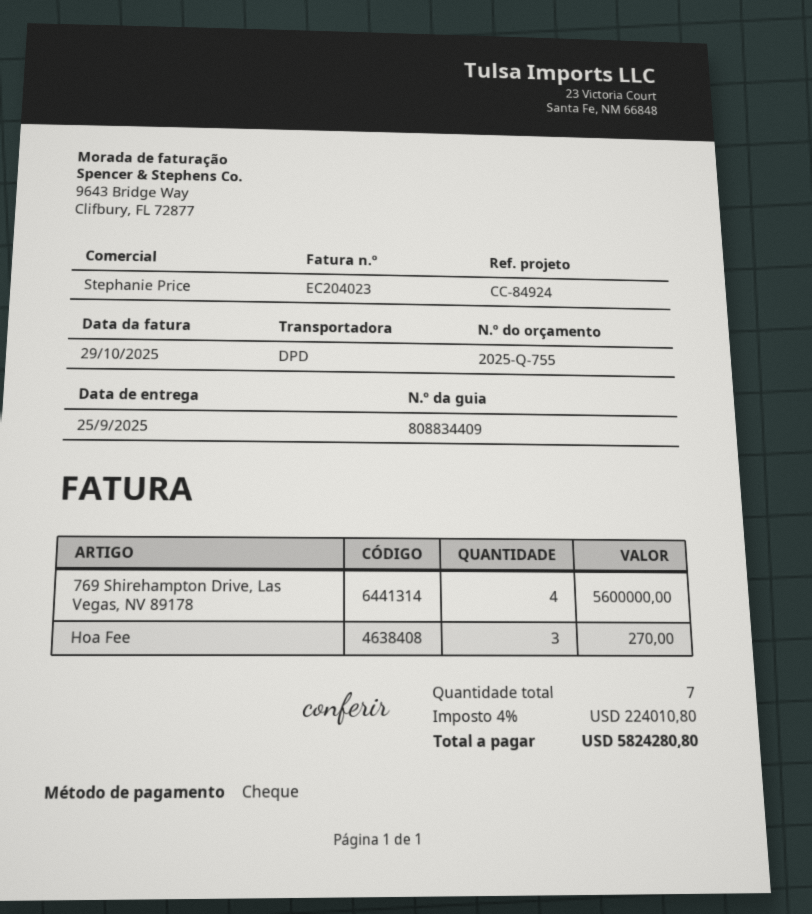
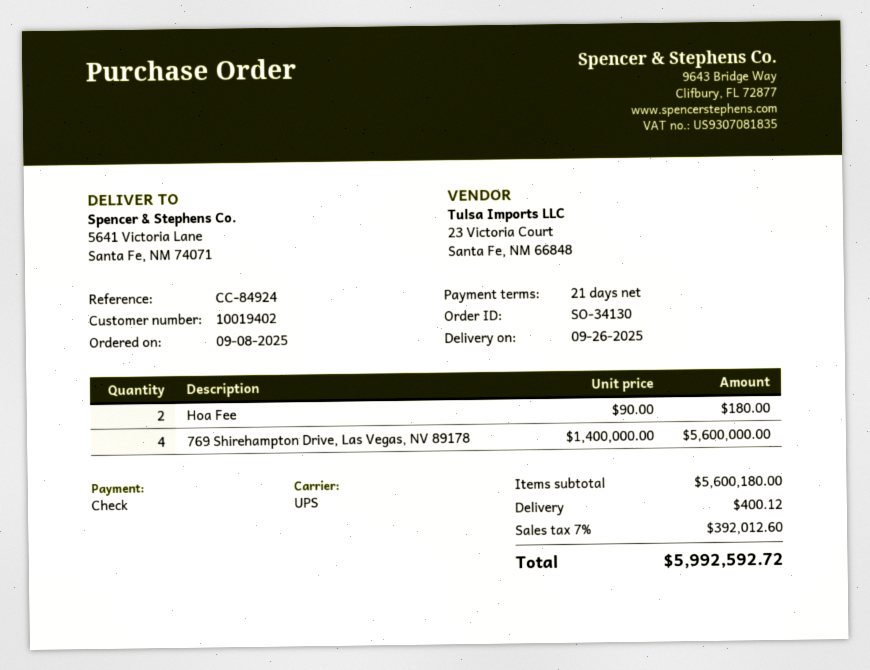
delivery date: 2025-09-25 -> 2025-09-26
shipping method: DPD -> UPS
Hoa Fee: 3 for 270.00 -> 2 for 180.00
shipping: none -> 400.12
tax: 4% = 224010.80 -> 7% = 392012.60
total: 5824280.80 -> 5992592.72

